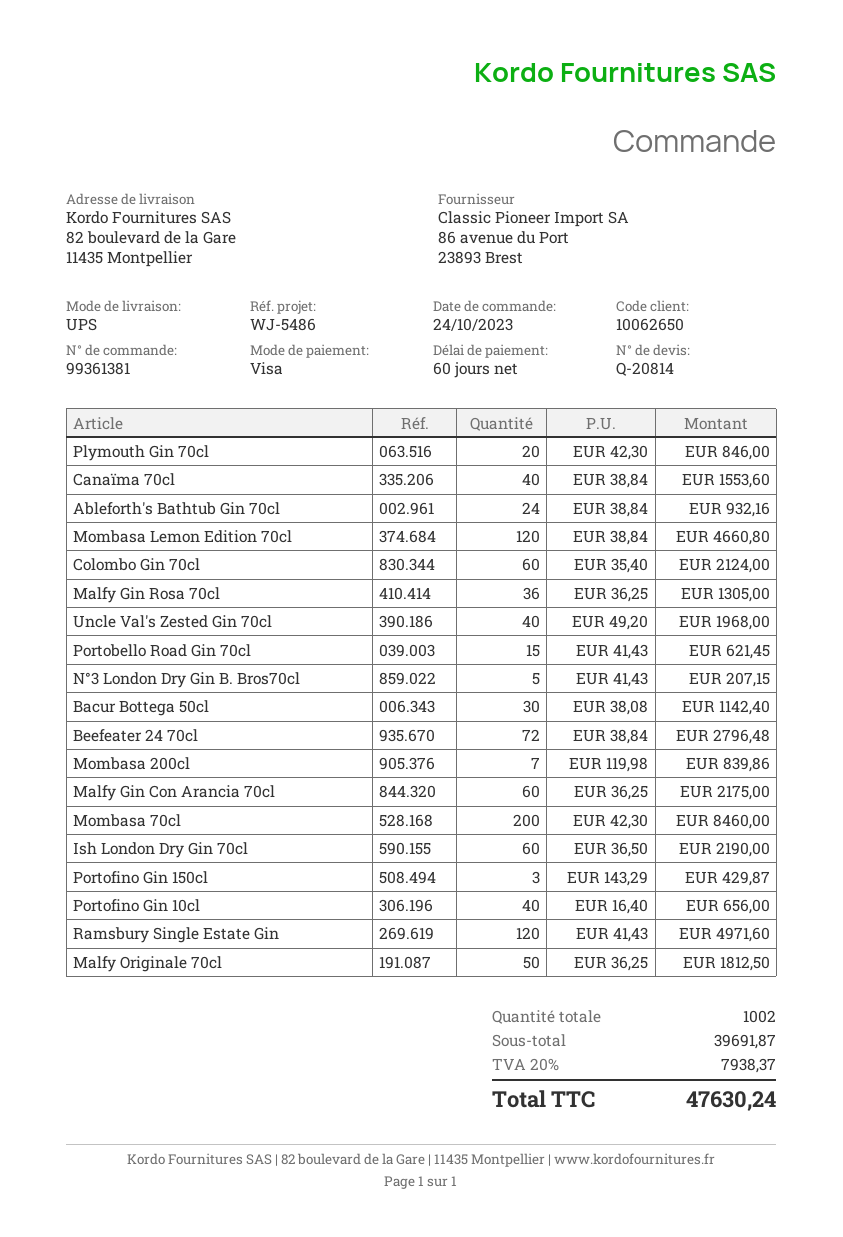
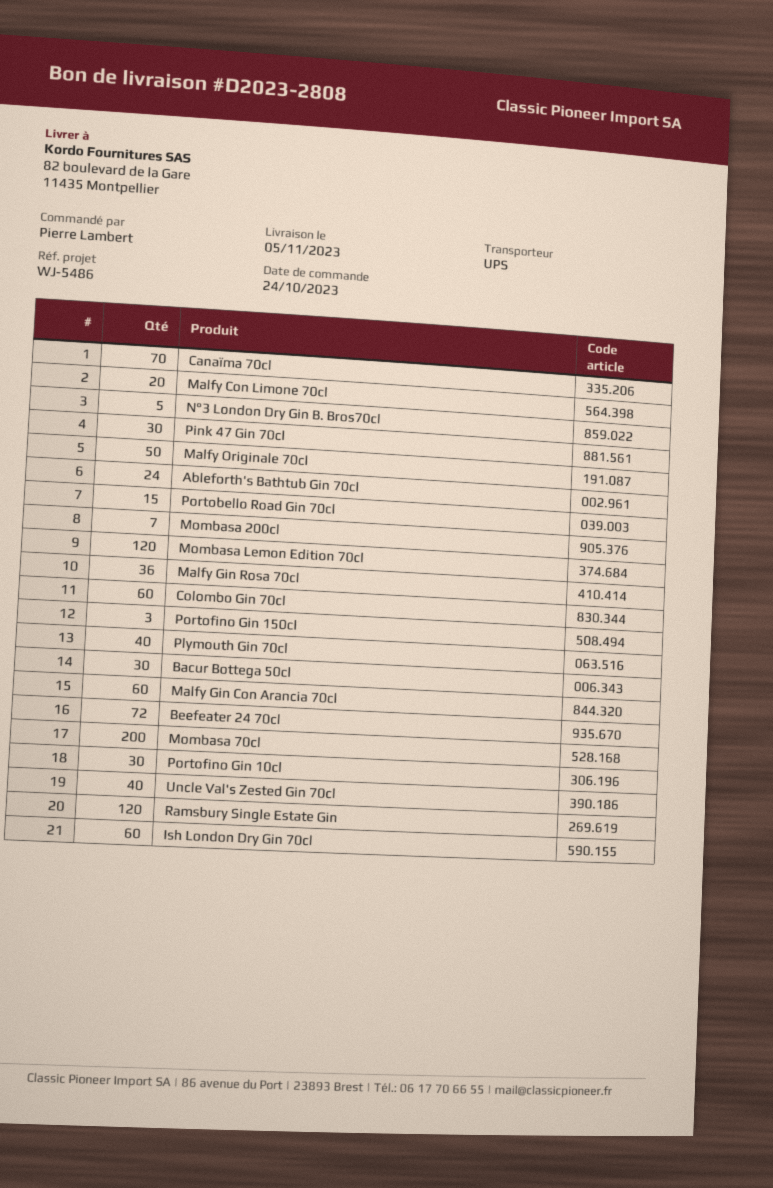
Plymouth Gin 70cl: 20 -> 40
Canaïma 70cl: 40 -> 70
Portofino Gin 10cl: 40 -> 30
Malfy Con Limone 70cl: none -> 20
Pink 47 Gin 70cl: none -> 30

